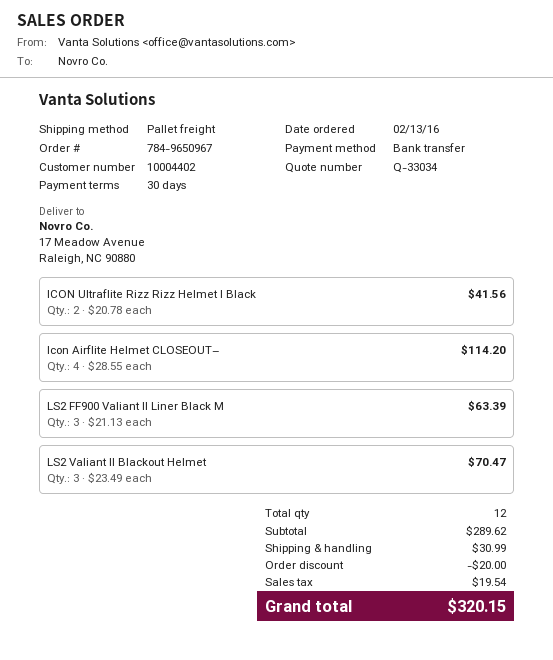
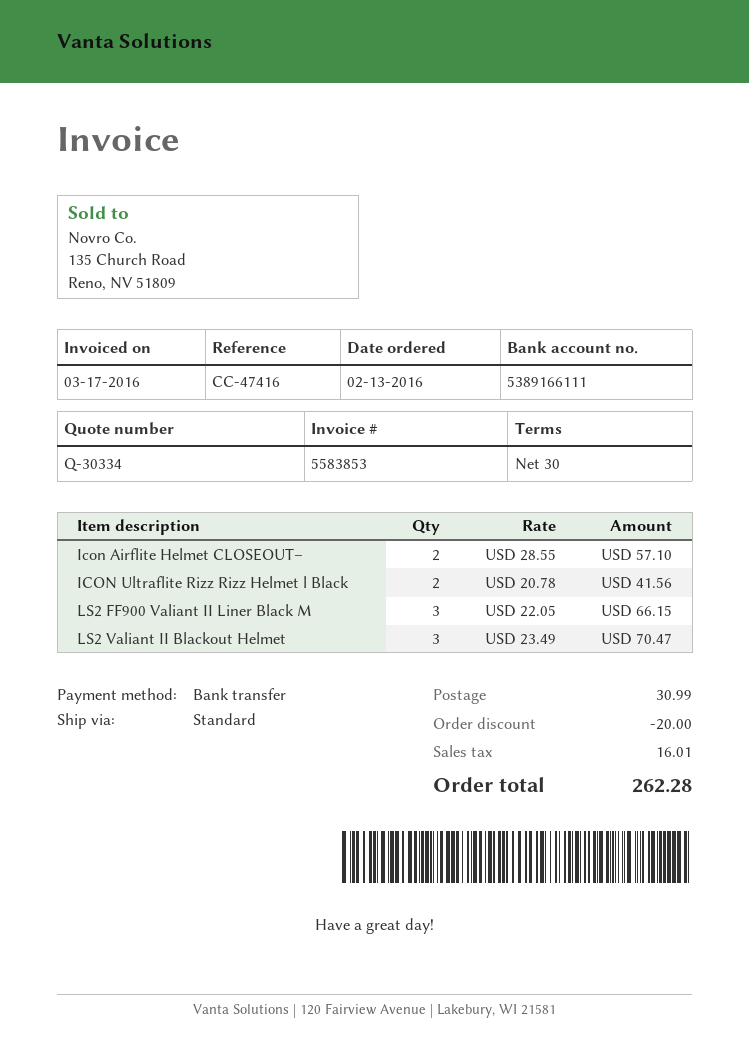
quote number: Q-33034 -> Q-30334
shipping method: pallet freight -> standard
Icon Airflite Helmet CLOSEOUT–: 4 x 28.55 = 114.20 -> 2 x 28.55 = 57.10
LS2 FF900 Valiant II Liner Black M: 3 x 21.13 = 63.39 -> 3 x 22.05 = 66.15
tax: 19.54 -> 16.01
total: 320.15 -> 262.28

